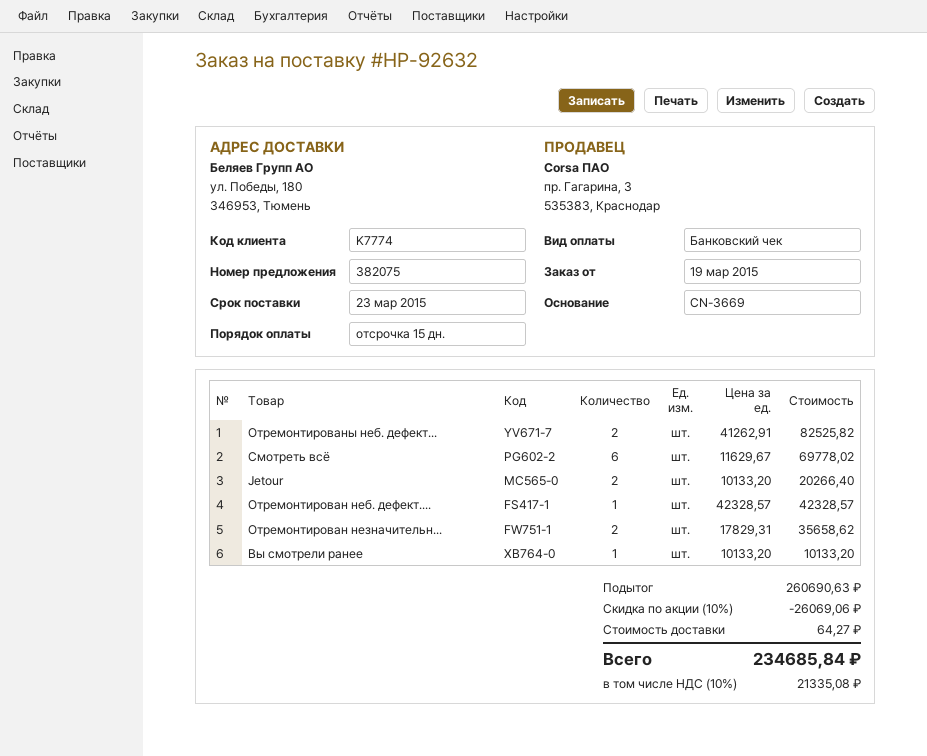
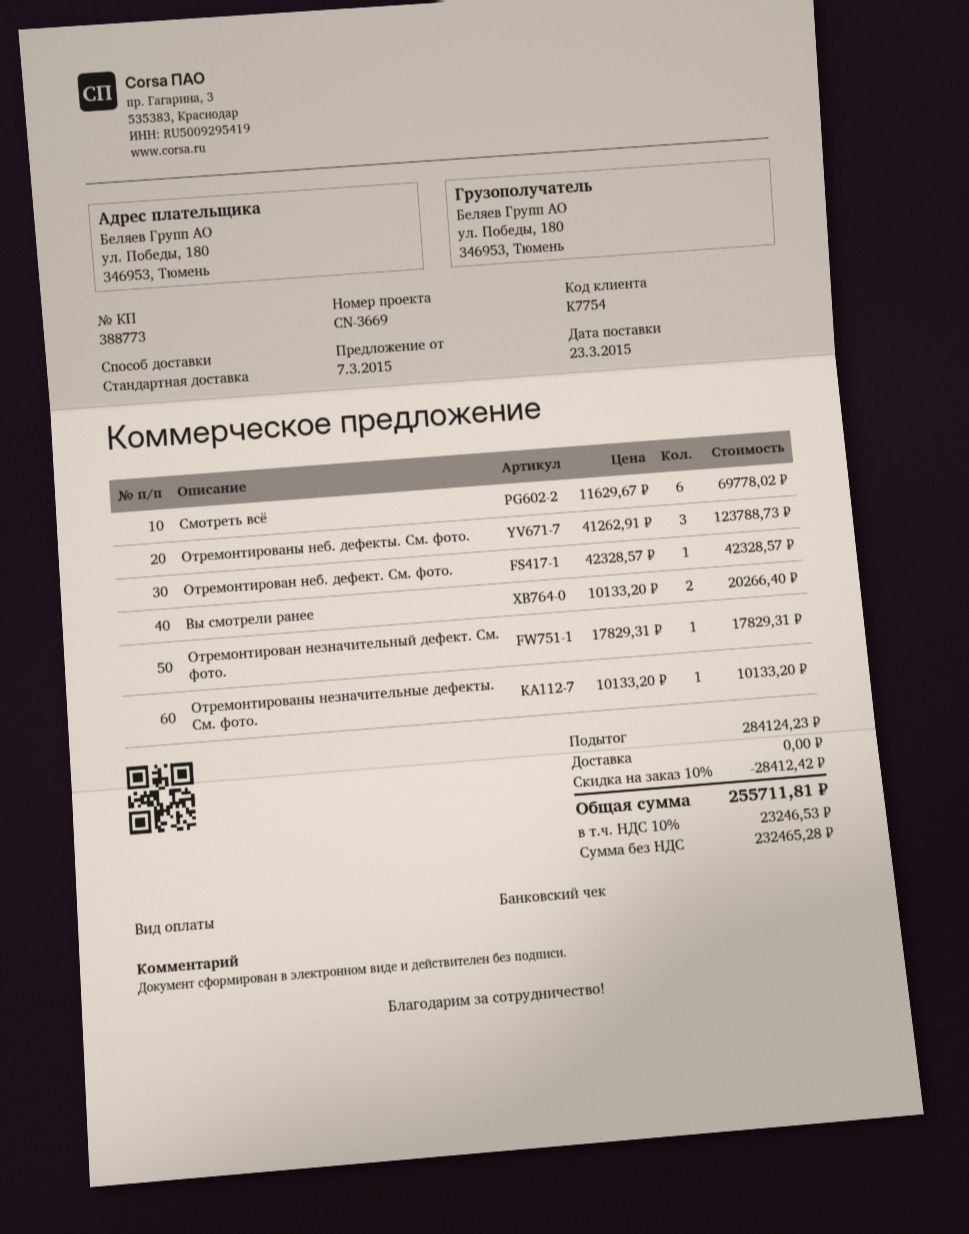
quote number: 382075 -> 388773
customer number: K7774 -> K7754
Отремонтированы неб. дефект...: 2 x 41262.91 = 82525.82 -> 3 x 41262.91 = 123788.73
Jetour: 2 x 10133.20 = 20266.40 -> none
Отремонтирован незначительн...: 2 x 17829.31 = 35658.62 -> 1 x 17829.31 = 17829.31
Вы смотрели ранее: 1 x 10133.20 = 10133.20 -> 2 x 10133.20 = 20266.40
Отремонтированы незначительные дефекты. См. фото.: none -> 1 x 10133.20 = 10133.20
subtotal: 260690.63 -> 284124.23
discount: 10% = 26069.06 -> 10% = 28412.42
shipping: 64.27 -> 0.00
tax: 10% = 21335.08 -> 10% = 23246.53
total: 234685.84 -> 255711.81

